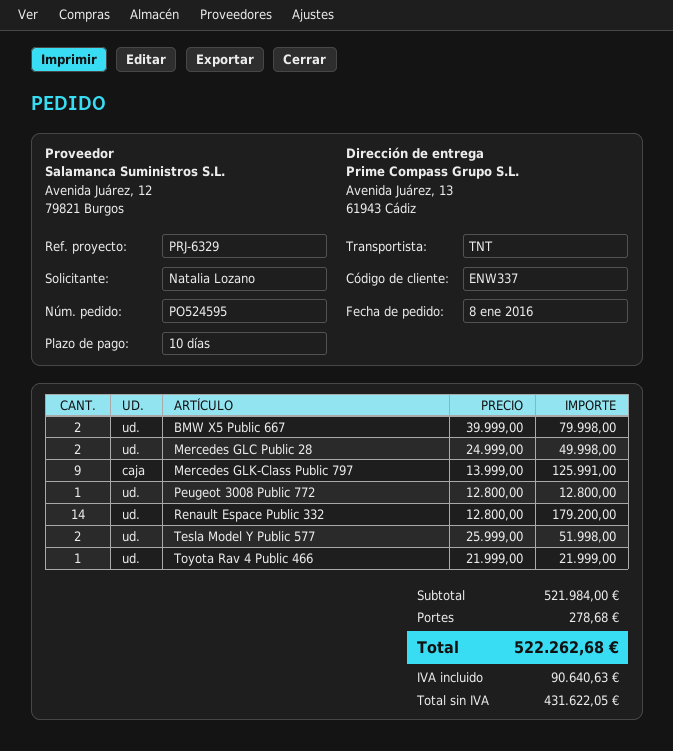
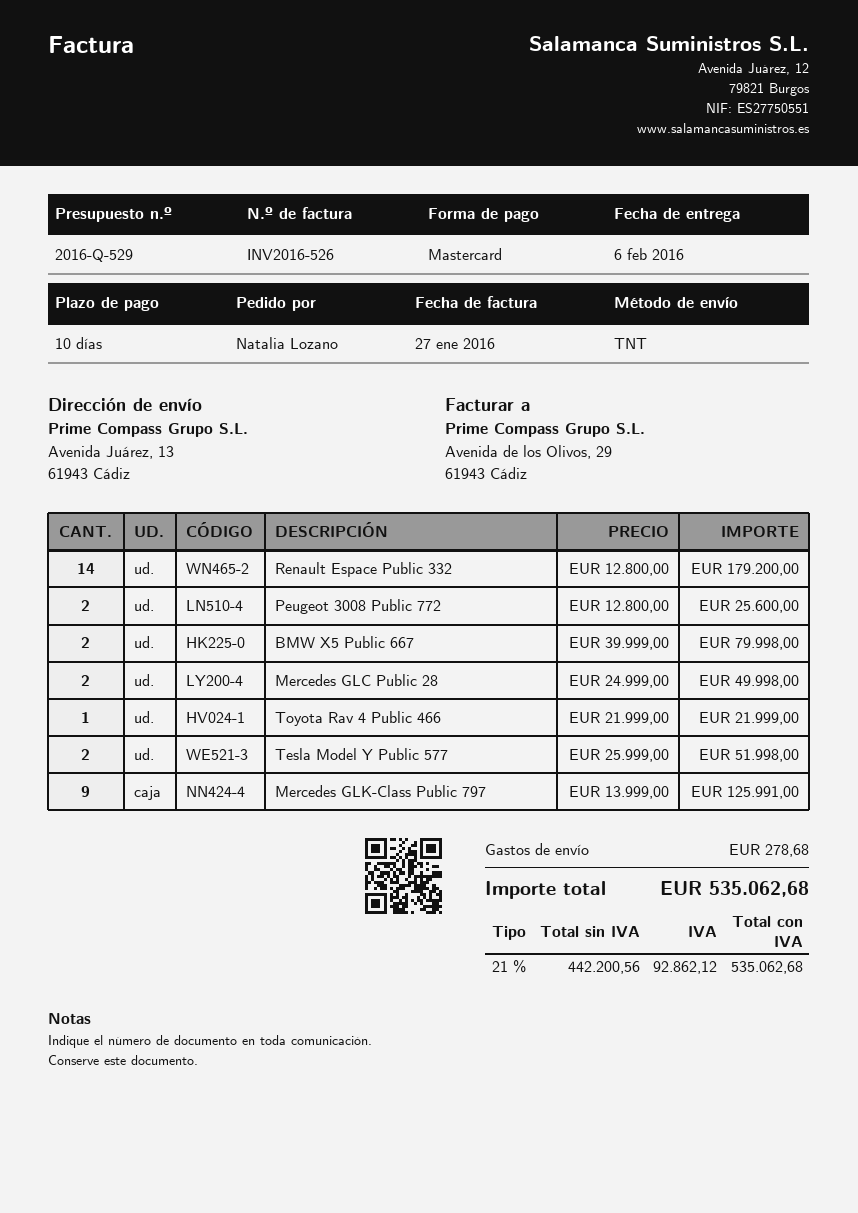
Peugeot 3008 Public 772: 1 x 12800.00 = 12800.00 -> 2 x 12800.00 = 25600.00
net: 431622.05 -> 442200.56
tax: 90640.63 -> 92862.12
total: 522262.68 -> 535062.68

